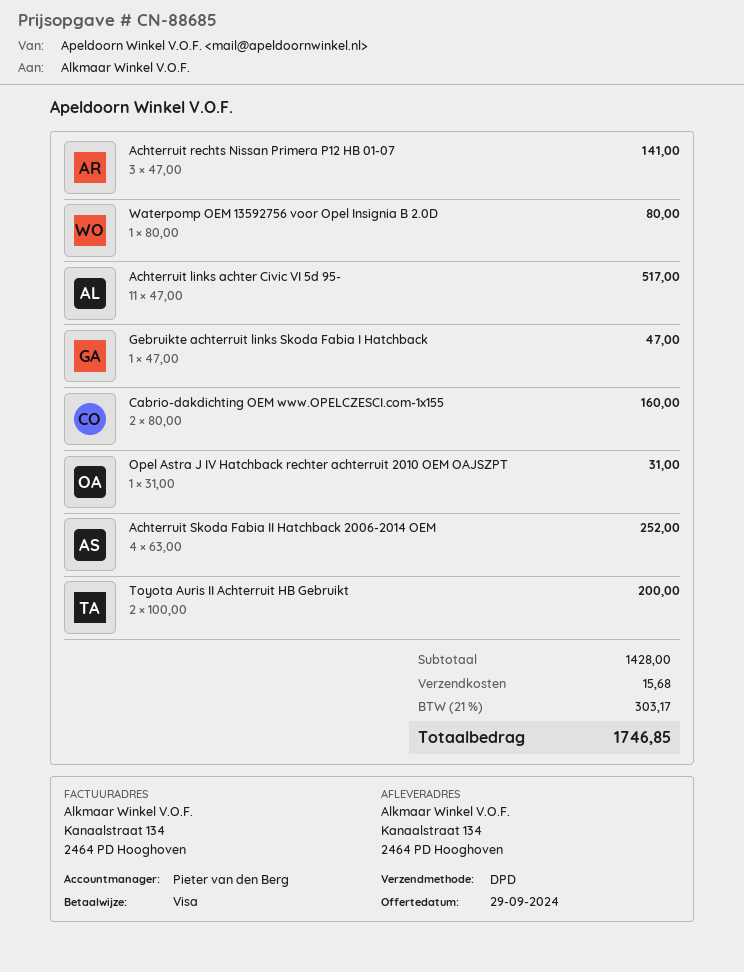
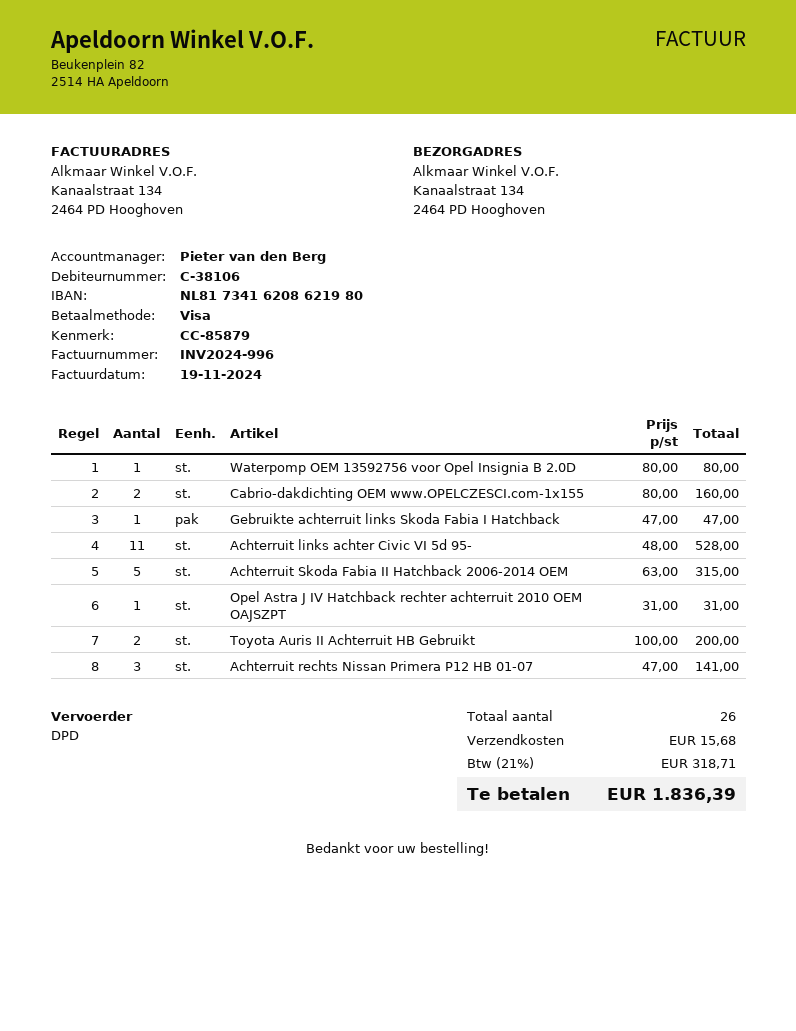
Achterruit links achter Civic VI 5d 95-: 11 x 47.00 = 517.00 -> 11 x 48.00 = 528.00
Achterruit Skoda Fabia II Hatchback 2006-2014 OEM: 4 x 63.00 = 252.00 -> 5 x 63.00 = 315.00
tax: 21% = 303.17 -> 21% = 318.71
total: 1746.85 -> 1836.39

